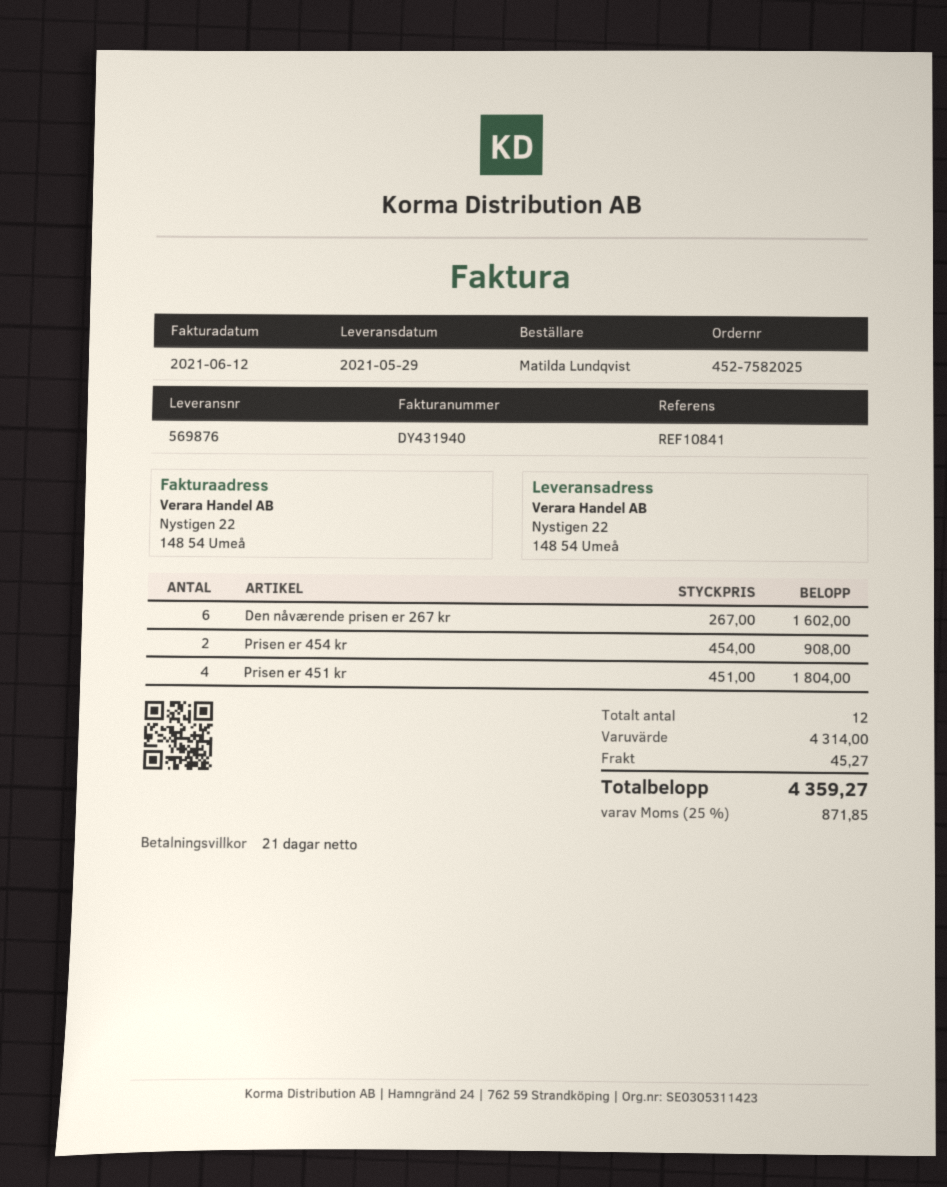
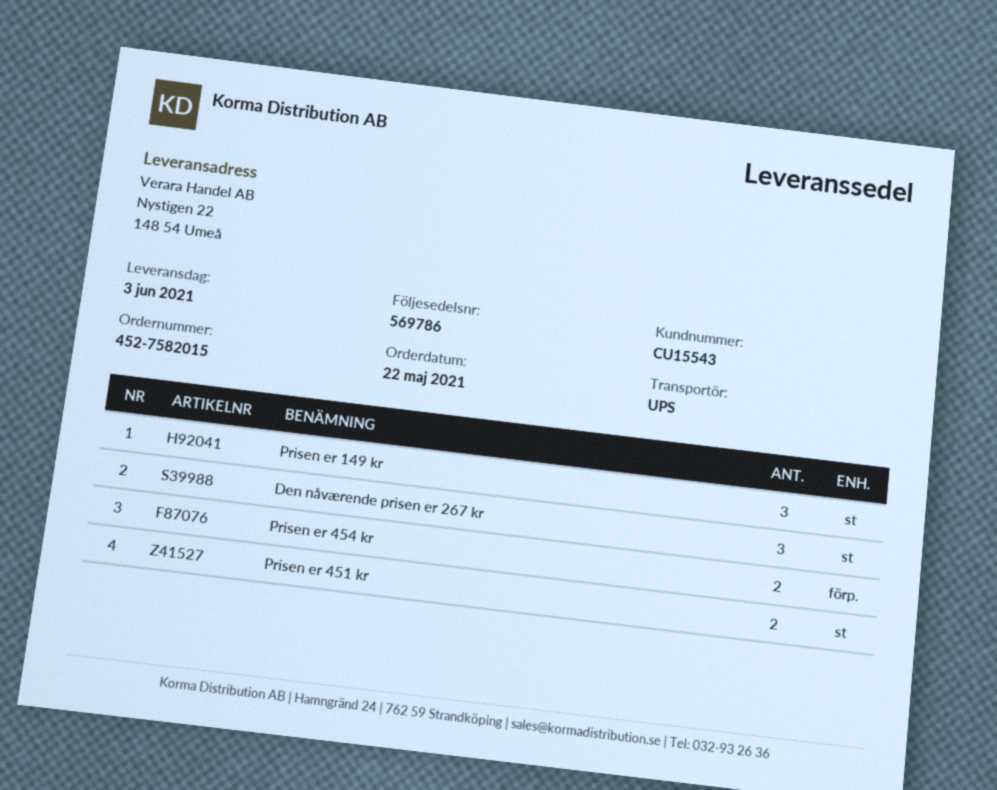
order number: 452-7582025 -> 452-7582015
delivery note number: 569876 -> 569786
delivery date: 2021-05-29 -> 2021-06-03
Den nåværende prisen er 267 kr: 6 -> 3
Prisen er 451 kr: 4 -> 2
Prisen er 149 kr: none -> 3

